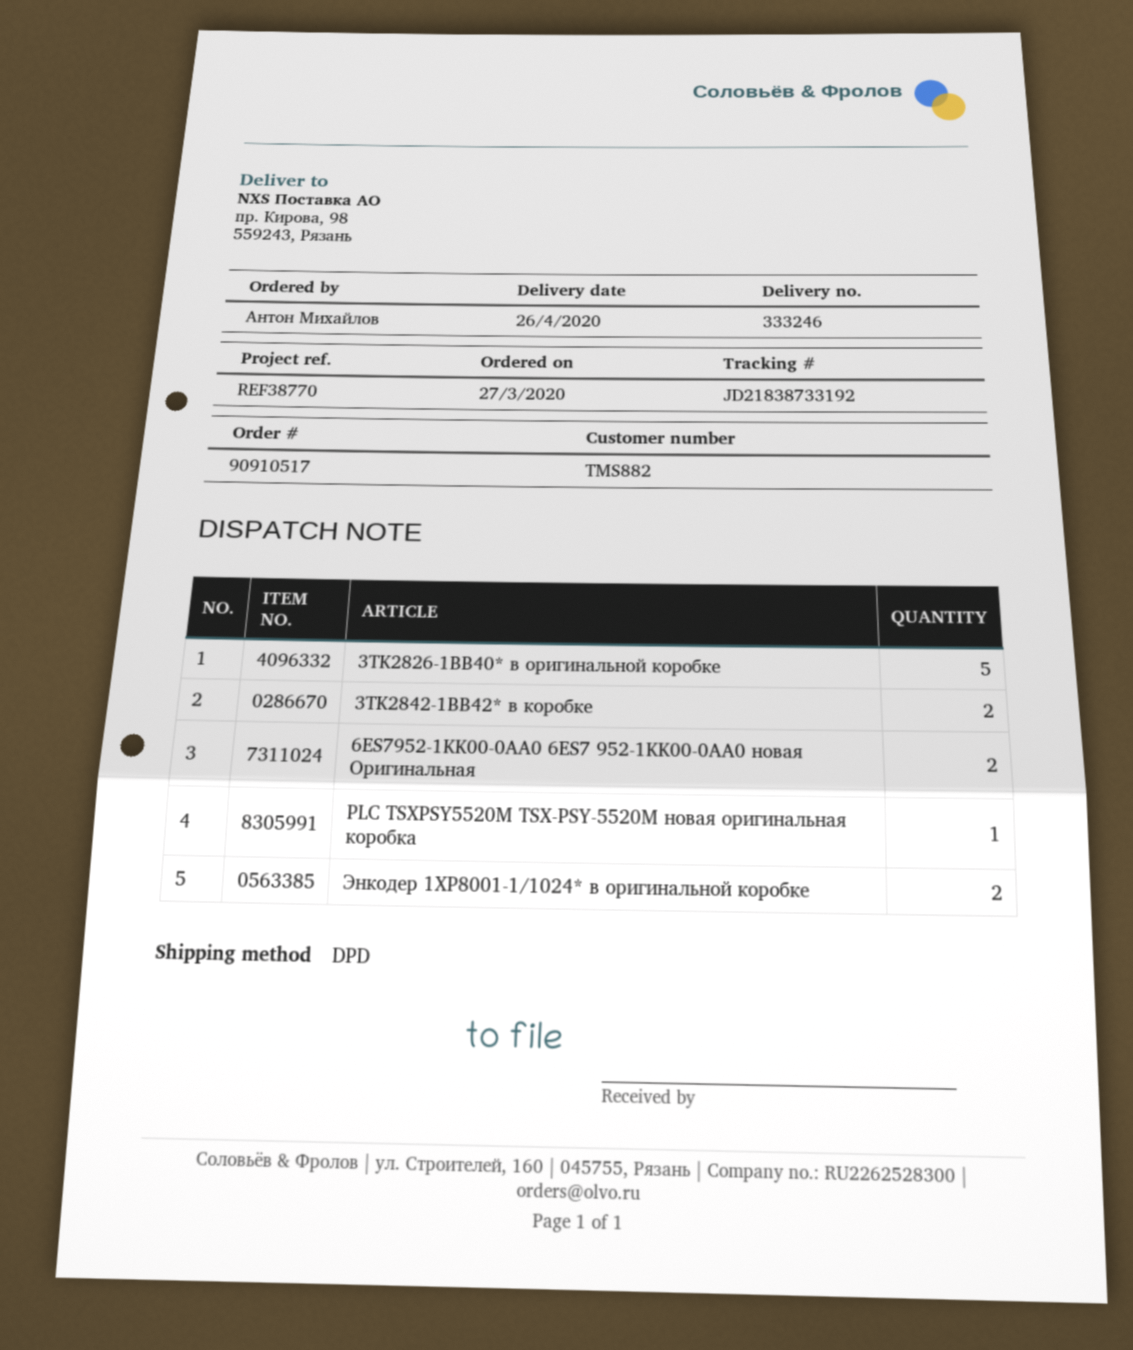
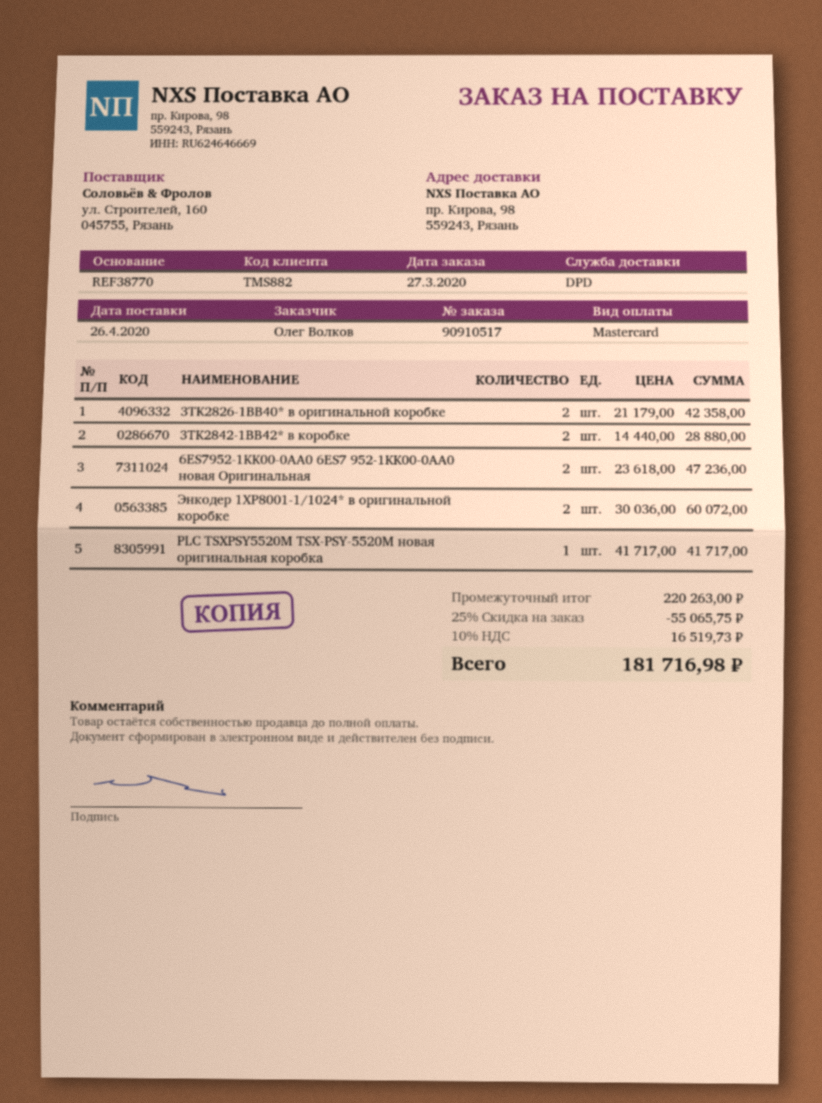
ordered by: Антон Михайлов -> Олег Волков
3TK2826-1BB40* в оригинальной коробке: 5 -> 2

